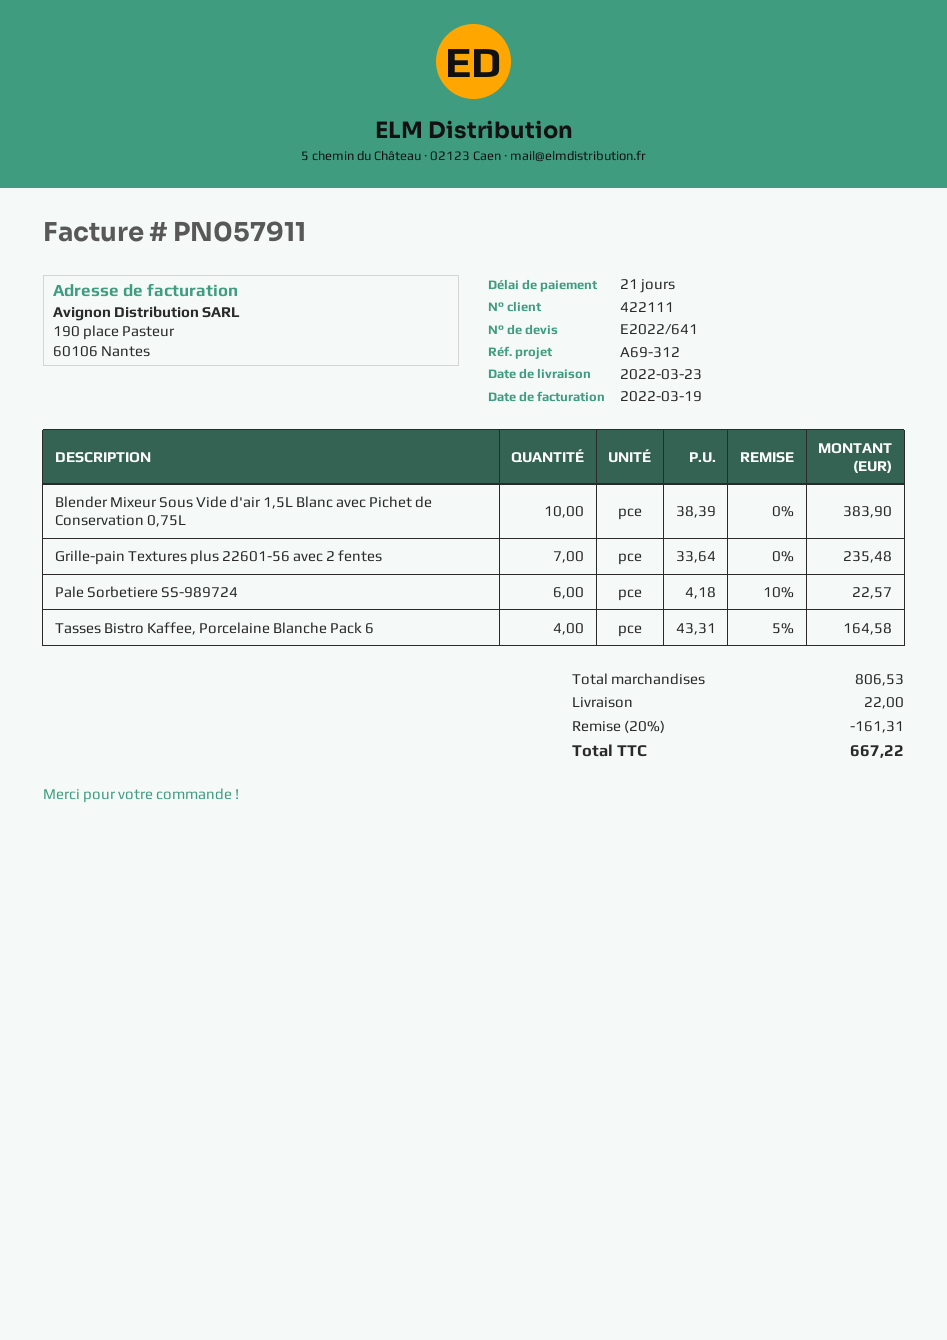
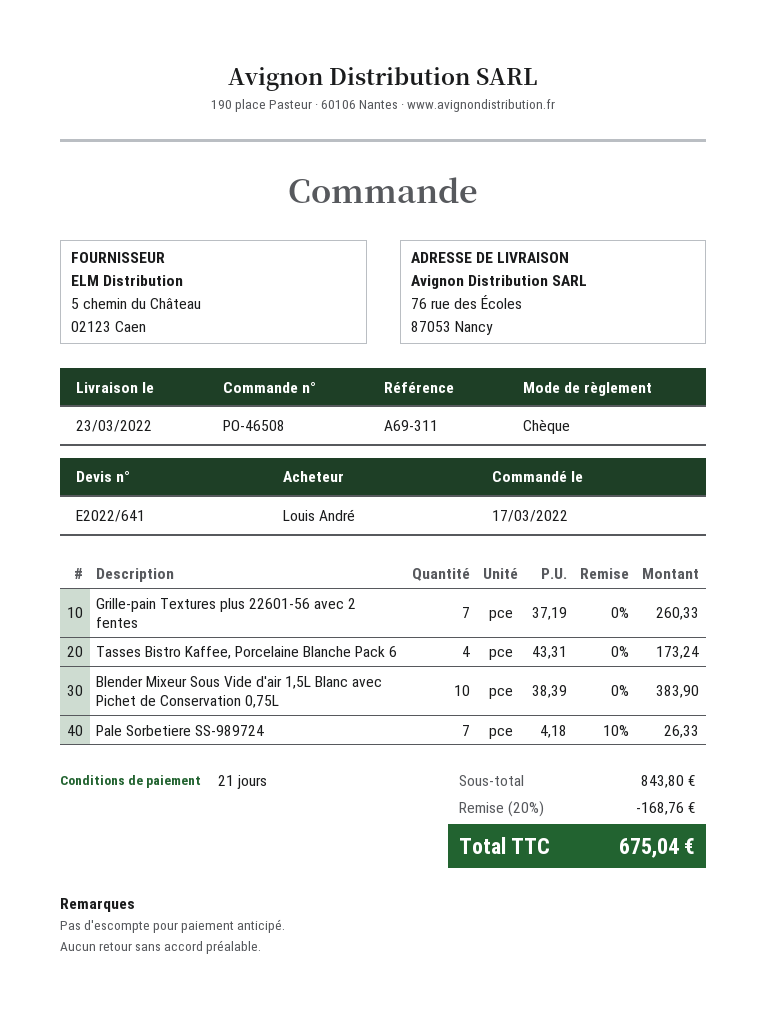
reference: A69-312 -> A69-311
Grille-pain Textures plus 22601-56 avec 2 fentes: 7 x 33.64 = 235.48 -> 7 x 37.19 = 260.33
Pale Sorbetiere SS-989724: 6 x 4.18 - 10% = 22.57 -> 7 x 4.18 - 10% = 26.33
Tasses Bistro Kaffee, Porcelaine Blanche Pack 6: 4 x 43.31 - 5% = 164.58 -> 4 x 43.31 = 173.24
subtotal: 806.53 -> 843.80
discount: 20% = 161.31 -> 20% = 168.76
shipping: 22.00 -> none
total: 667.22 -> 675.04

